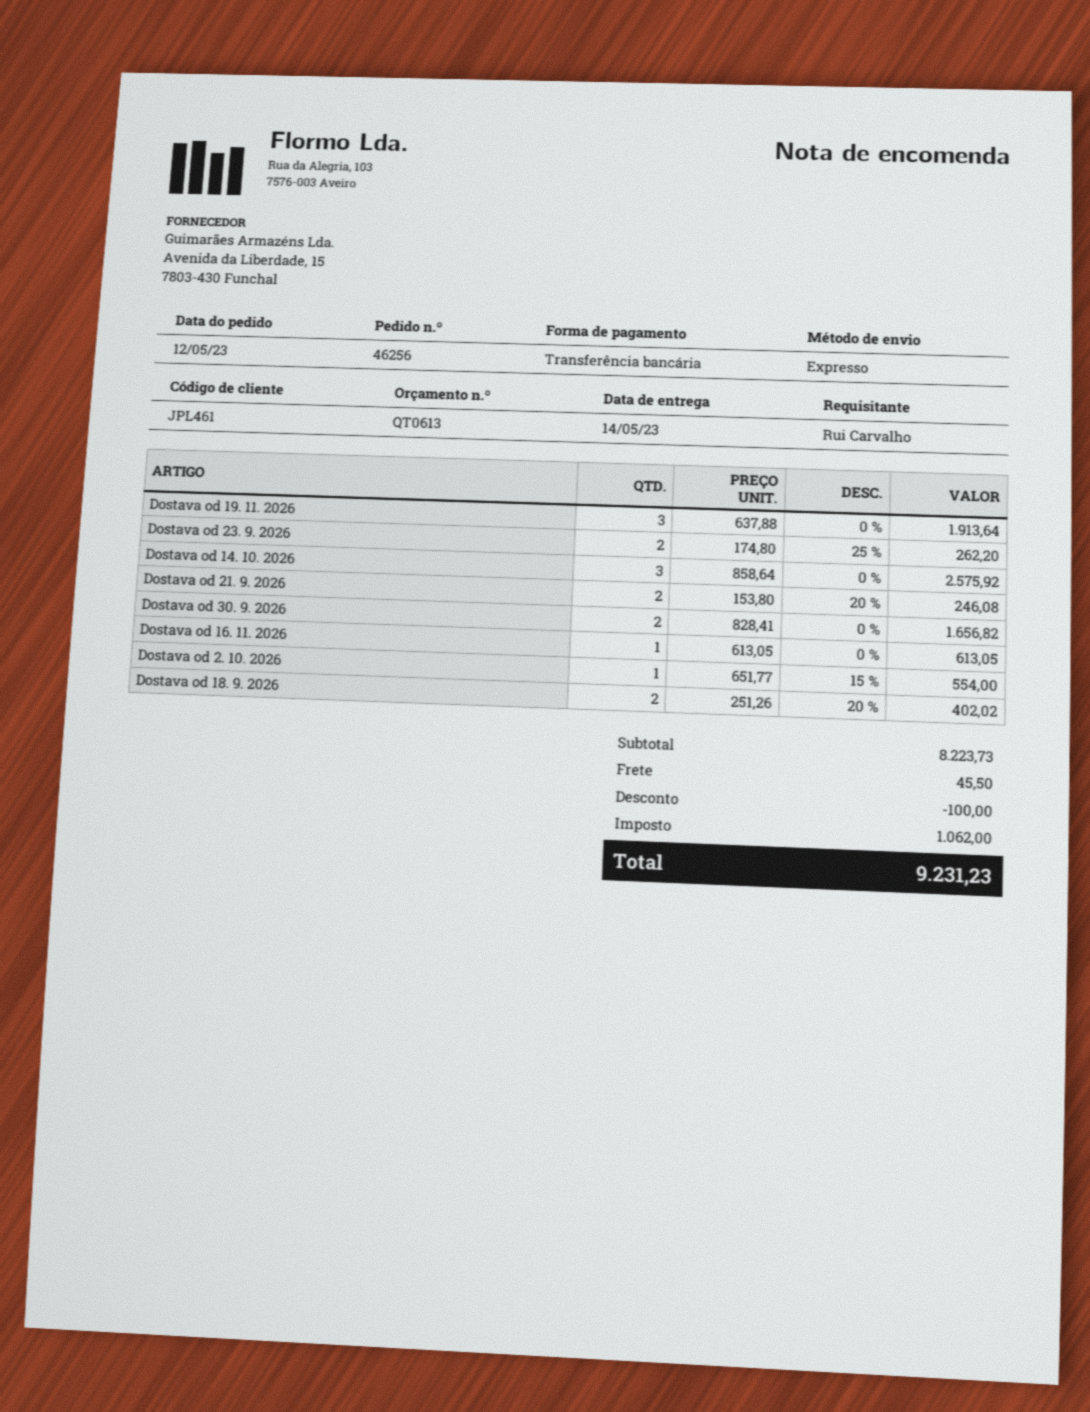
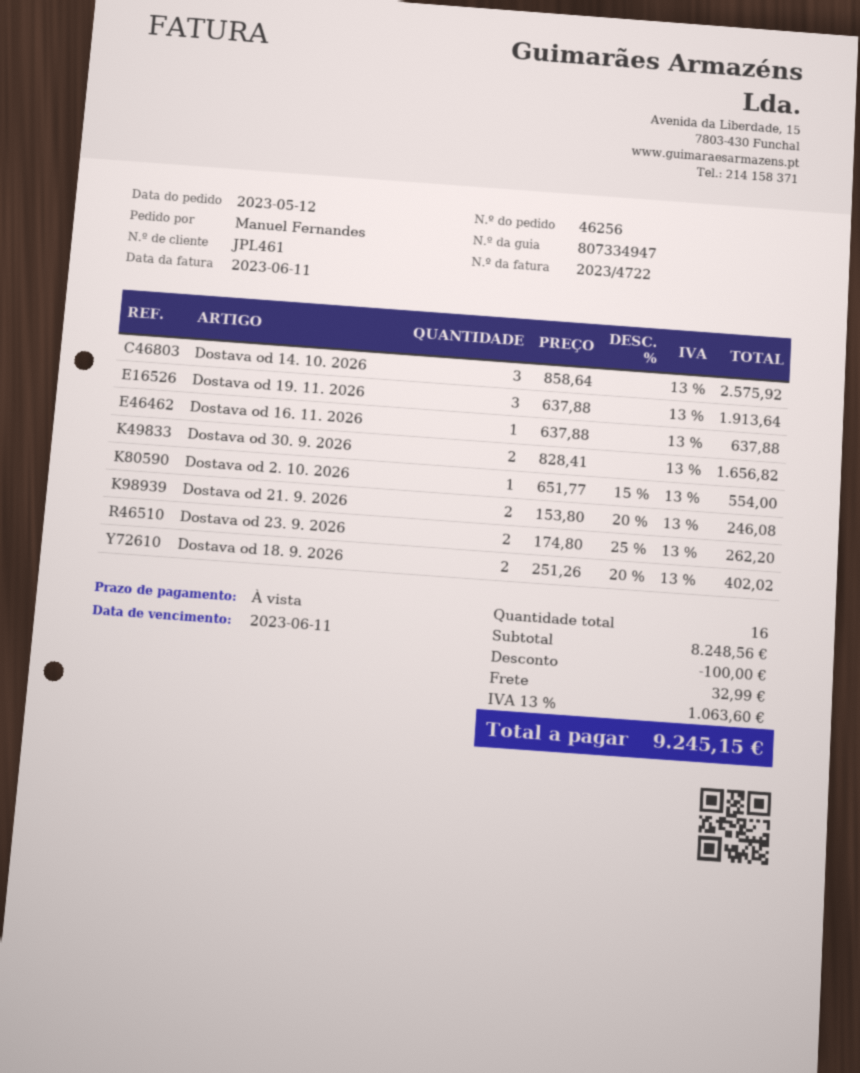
ordered by: Rui Carvalho -> Manuel Fernandes
Dostava od 16. 11. 2026: 1 x 613.05 = 613.05 -> 1 x 637.88 = 637.88
subtotal: 8223.73 -> 8248.56
shipping: 45.50 -> 32.99
tax: 1062.00 -> 1063.60
total: 9231.23 -> 9245.15

